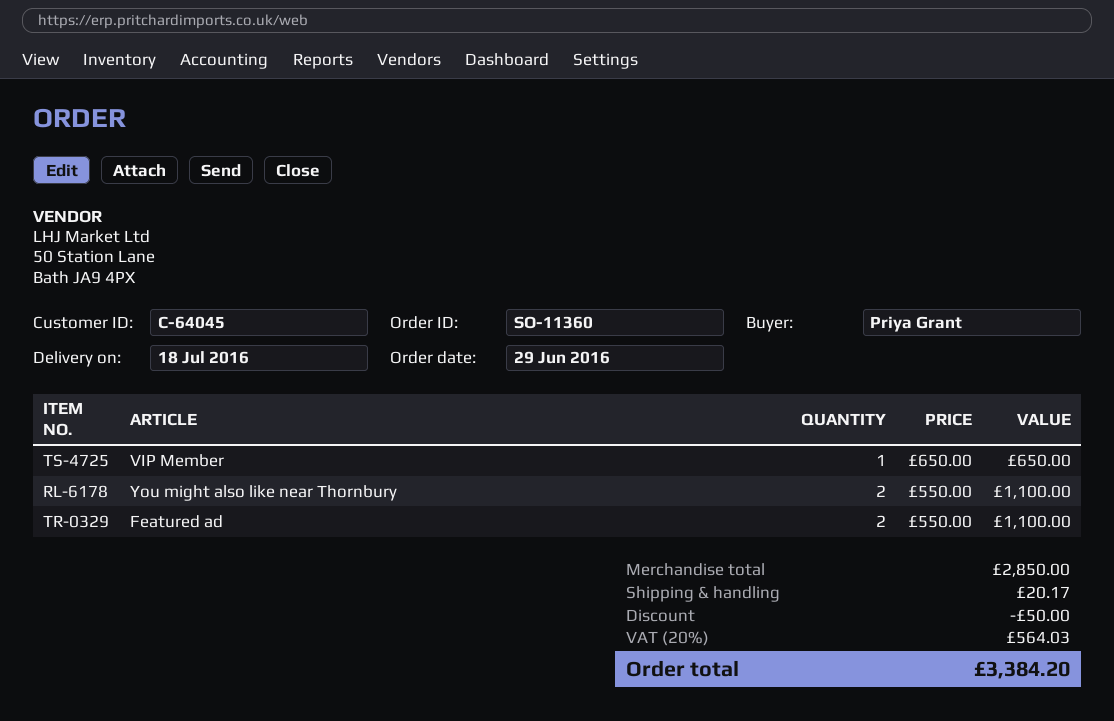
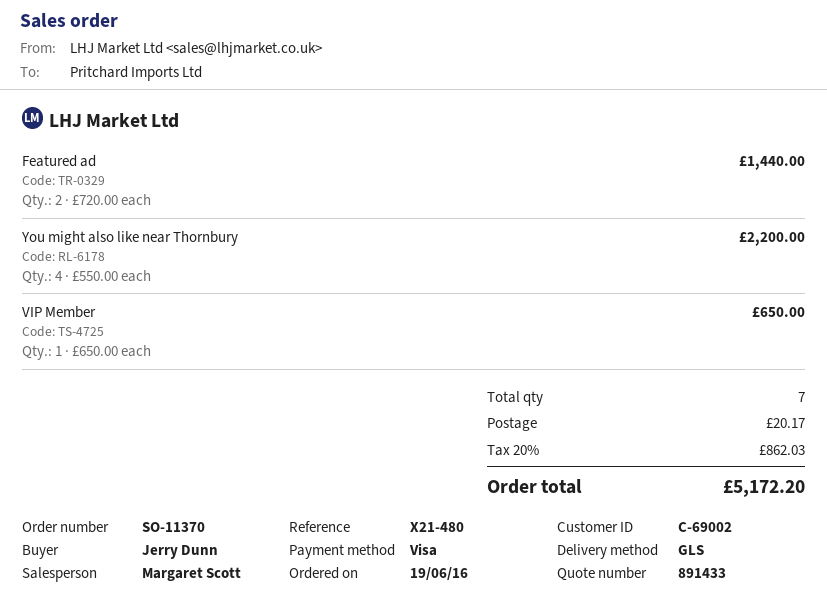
order number: SO-11360 -> SO-11370
order date: 2016-06-29 -> 2016-06-19
customer number: C-64045 -> C-69002
ordered by: Priya Grant -> Jerry Dunn
You might also like near Thornbury: 2 x 550.00 = 1100.00 -> 4 x 550.00 = 2200.00
Featured ad: 2 x 550.00 = 1100.00 -> 2 x 720.00 = 1440.00
discount: 50.00 -> none
tax: 20% = 564.03 -> 20% = 862.03
total: 3384.20 -> 5172.20

